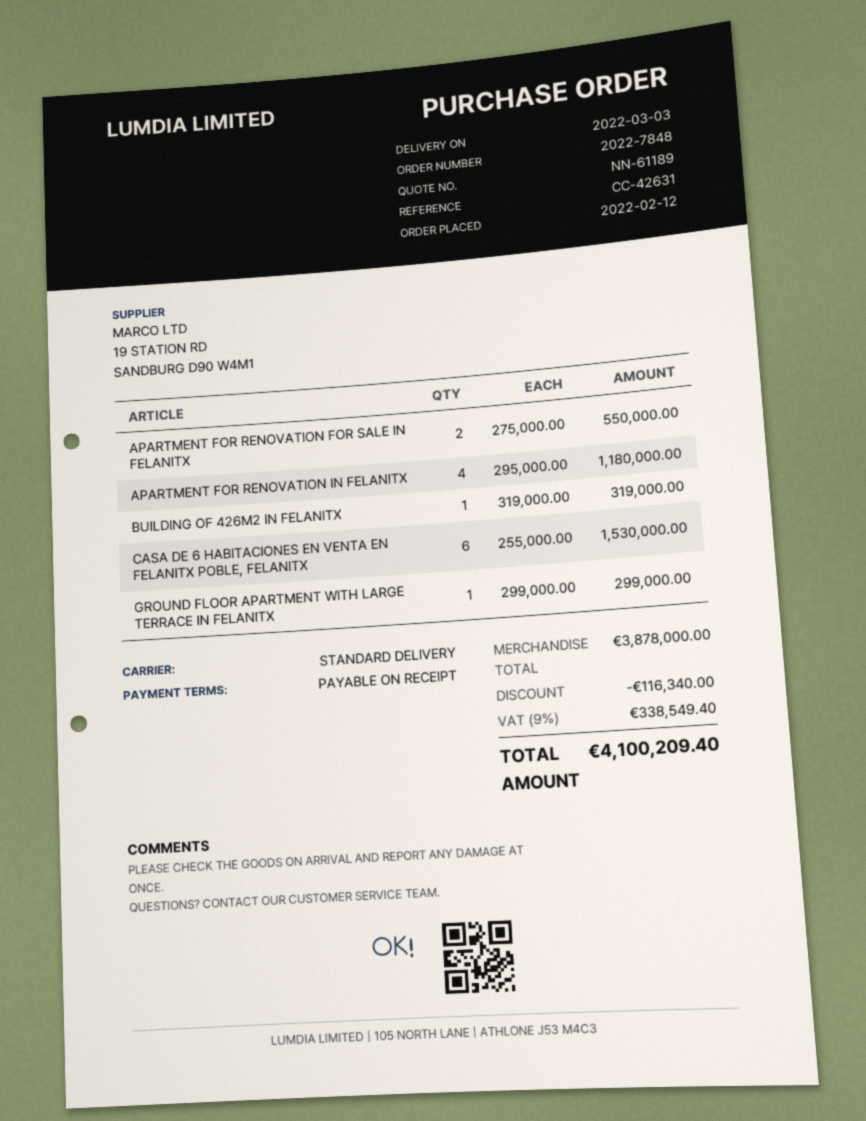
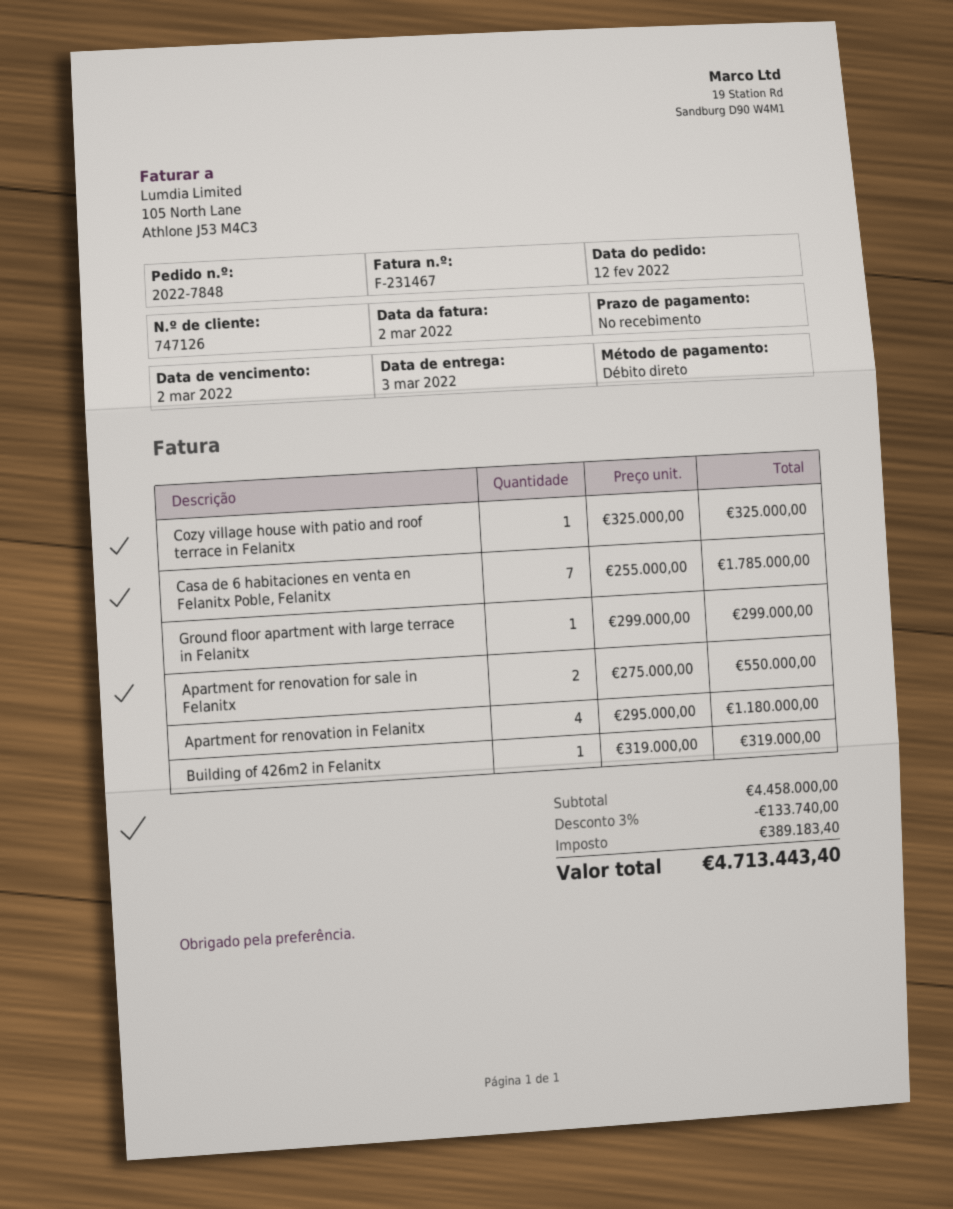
CASA DE 6 HABITACIONES EN VENTA EN FELANITX POBLE, FELANITX: 6 x 255000.00 = 1530000.00 -> 7 x 255000.00 = 1785000.00
Cozy village house with patio and roof terrace in Felanitx: none -> 1 x 325000.00 = 325000.00
subtotal: 3878000.00 -> 4458000.00
discount: 116340.00 -> 133740.00
tax: 338549.40 -> 389183.40
total: 4100209.40 -> 4713443.40

